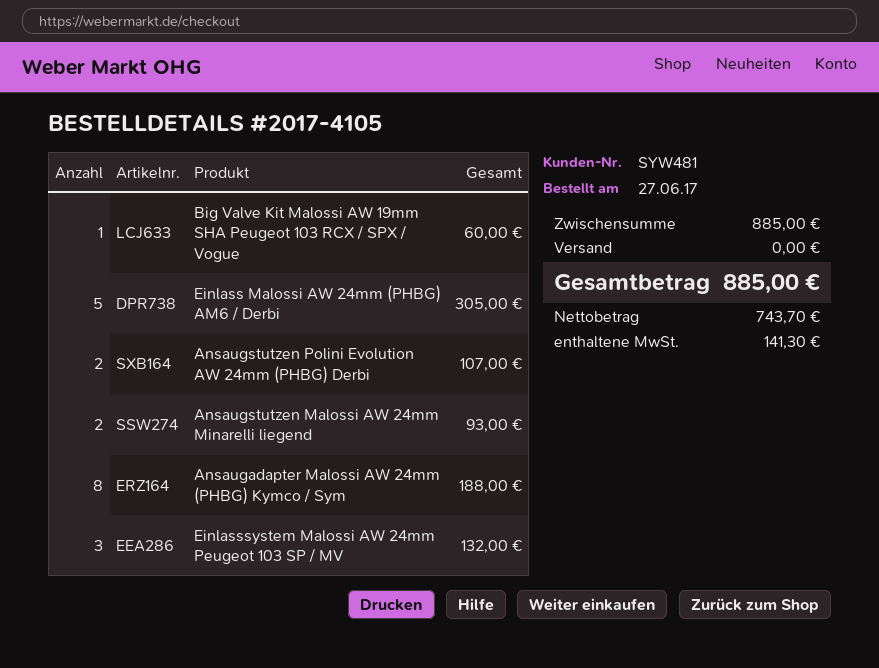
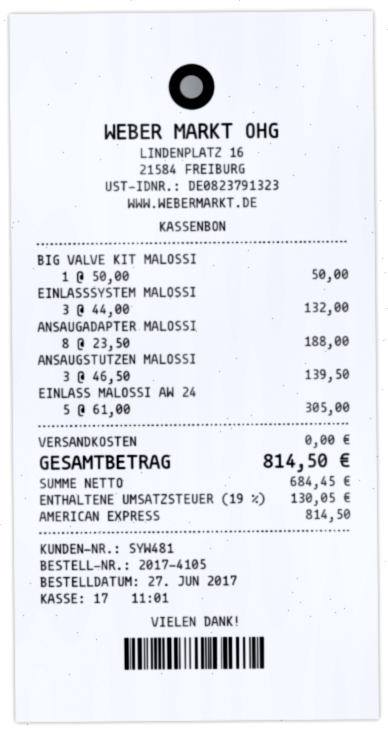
Big Valve Kit Malossi AW 19mm SHA Peugeot 103 RCX / SPX / Vogue: 1 for 60.00 -> 1 for 50.00
Ansaugstutzen Polini Evolution AW 24mm (PHBG) Derbi: 2 for 107.00 -> none
Ansaugstutzen Malossi AW 24mm Minarelli liegend: 2 for 93.00 -> 3 for 139.50
net: 743.70 -> 684.45
tax: 141.30 -> 130.05
total: 885.00 -> 814.50

